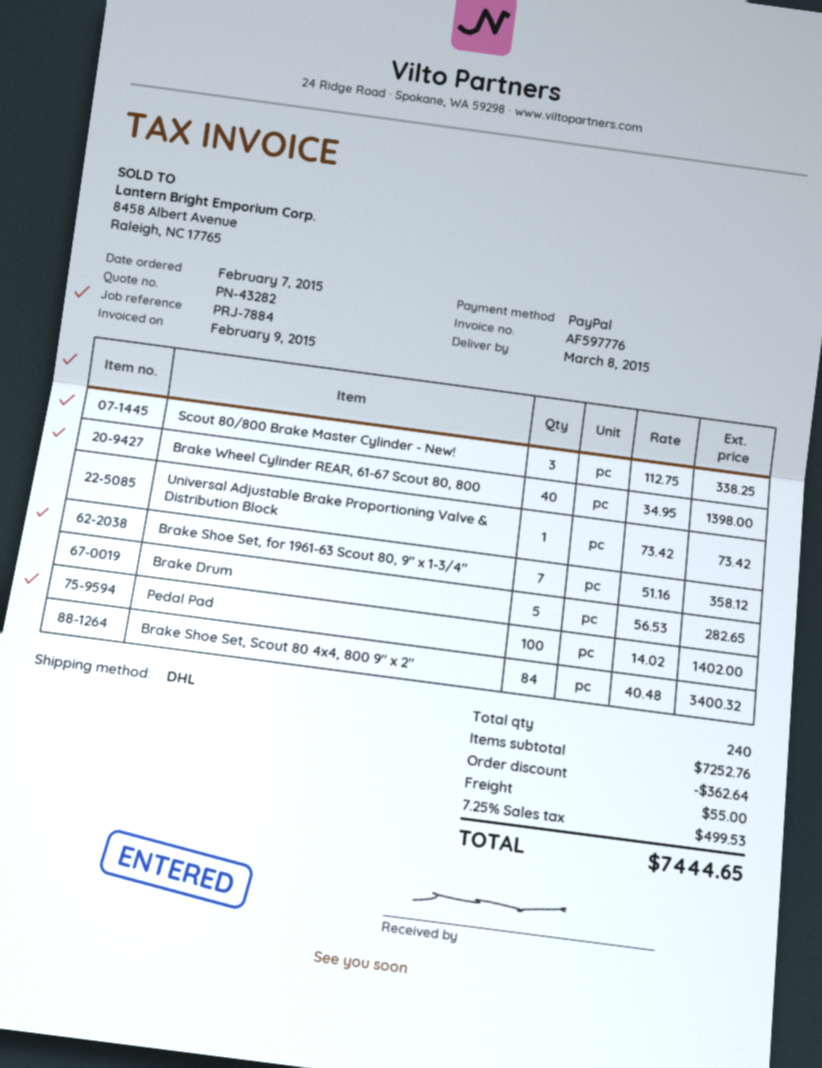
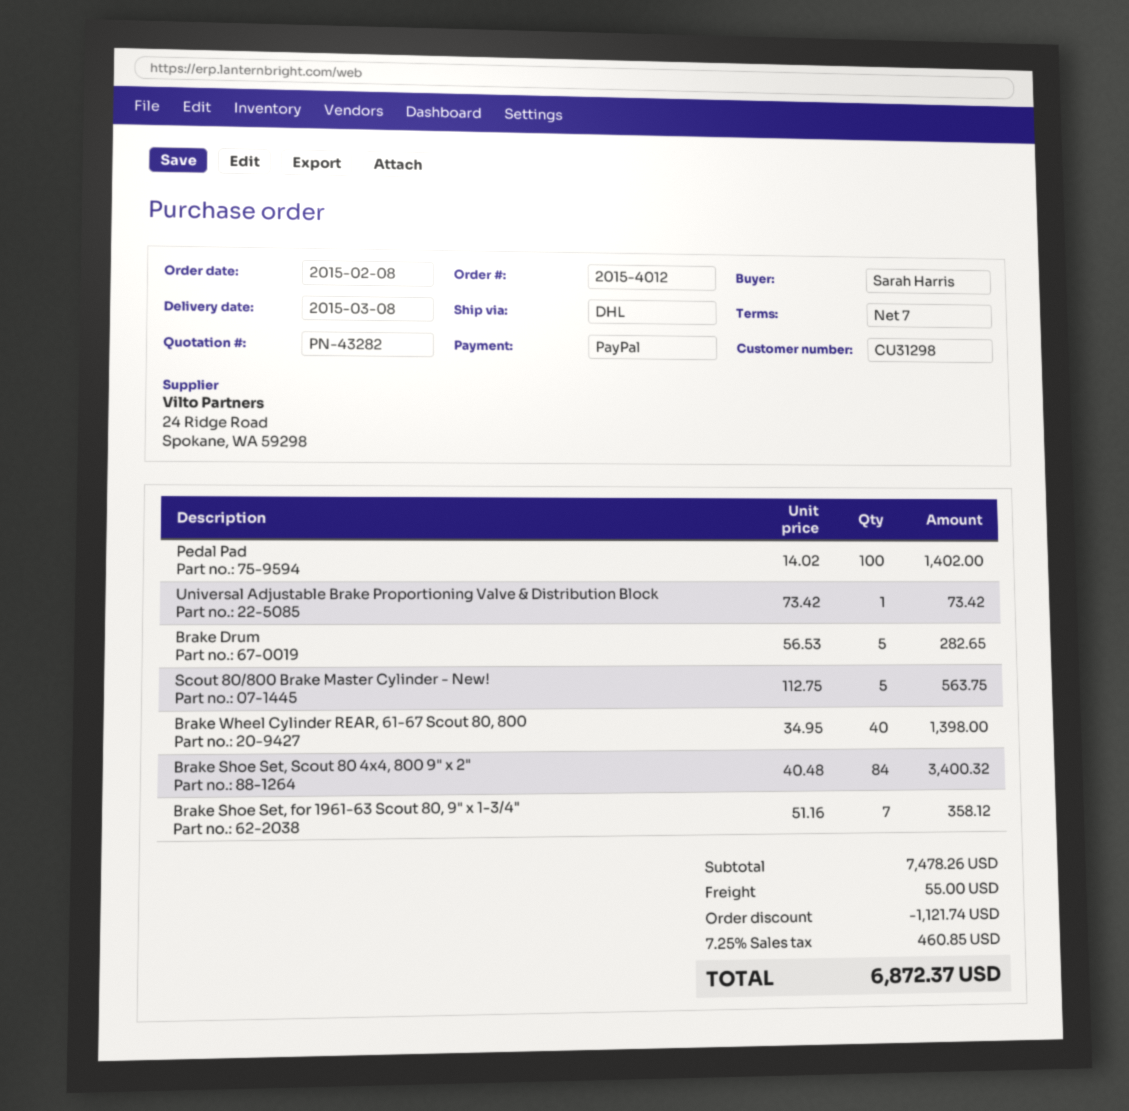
order date: 2015-02-07 -> 2015-02-08
Scout 80/800 Brake Master Cylinder - New!: 3 x 112.75 = 338.25 -> 5 x 112.75 = 563.75
subtotal: 7252.76 -> 7478.26
discount: 362.64 -> 1121.74
tax: 7.25% = 499.53 -> 7.25% = 460.85
total: 7444.65 -> 6872.37

